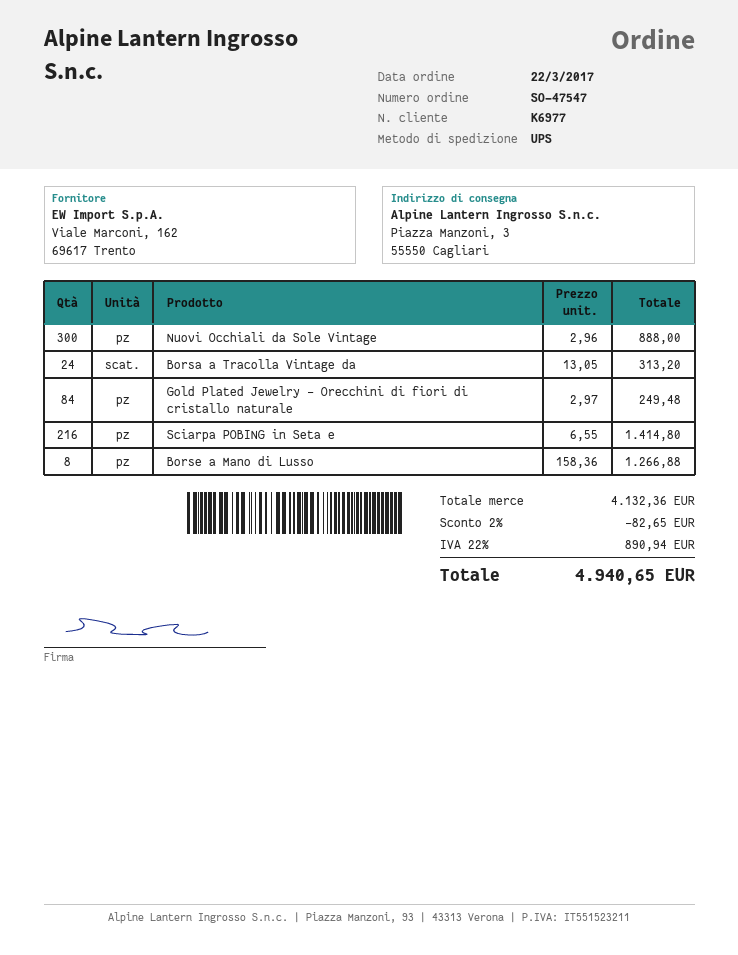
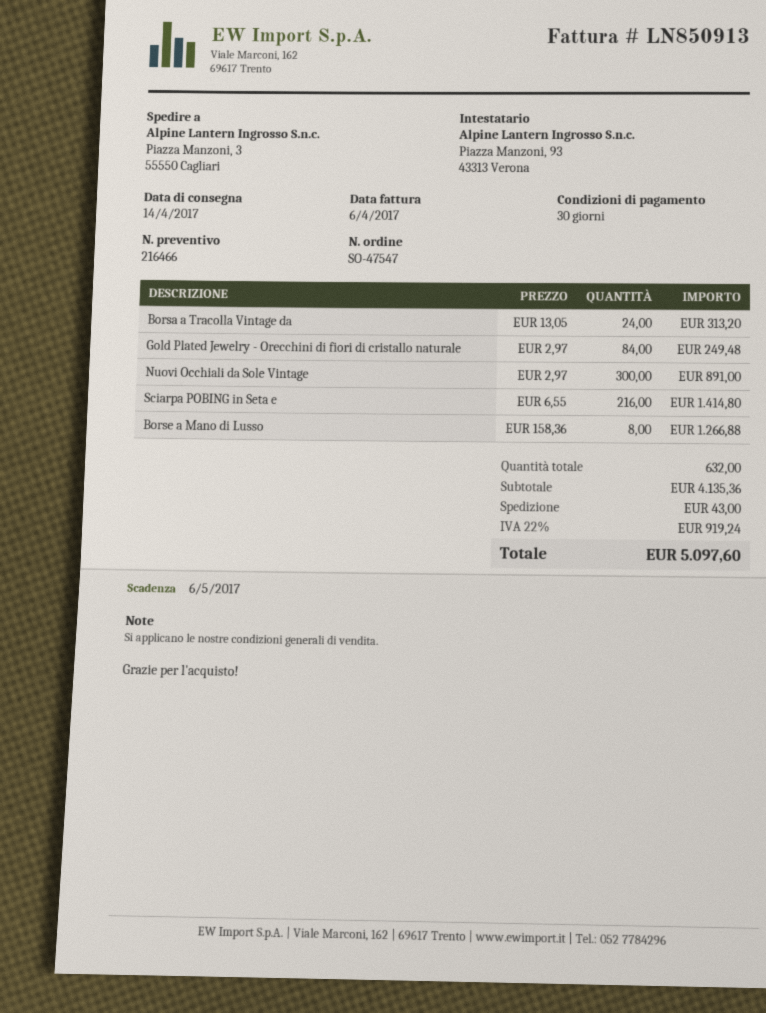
Nuovi Occhiali da Sole Vintage: 300 x 2.96 = 888.00 -> 300 x 2.97 = 891.00
subtotal: 4132.36 -> 4135.36
discount: 2% = 82.65 -> none
shipping: none -> 43.00
tax: 22% = 890.94 -> 22% = 919.24
total: 4940.65 -> 5097.60

